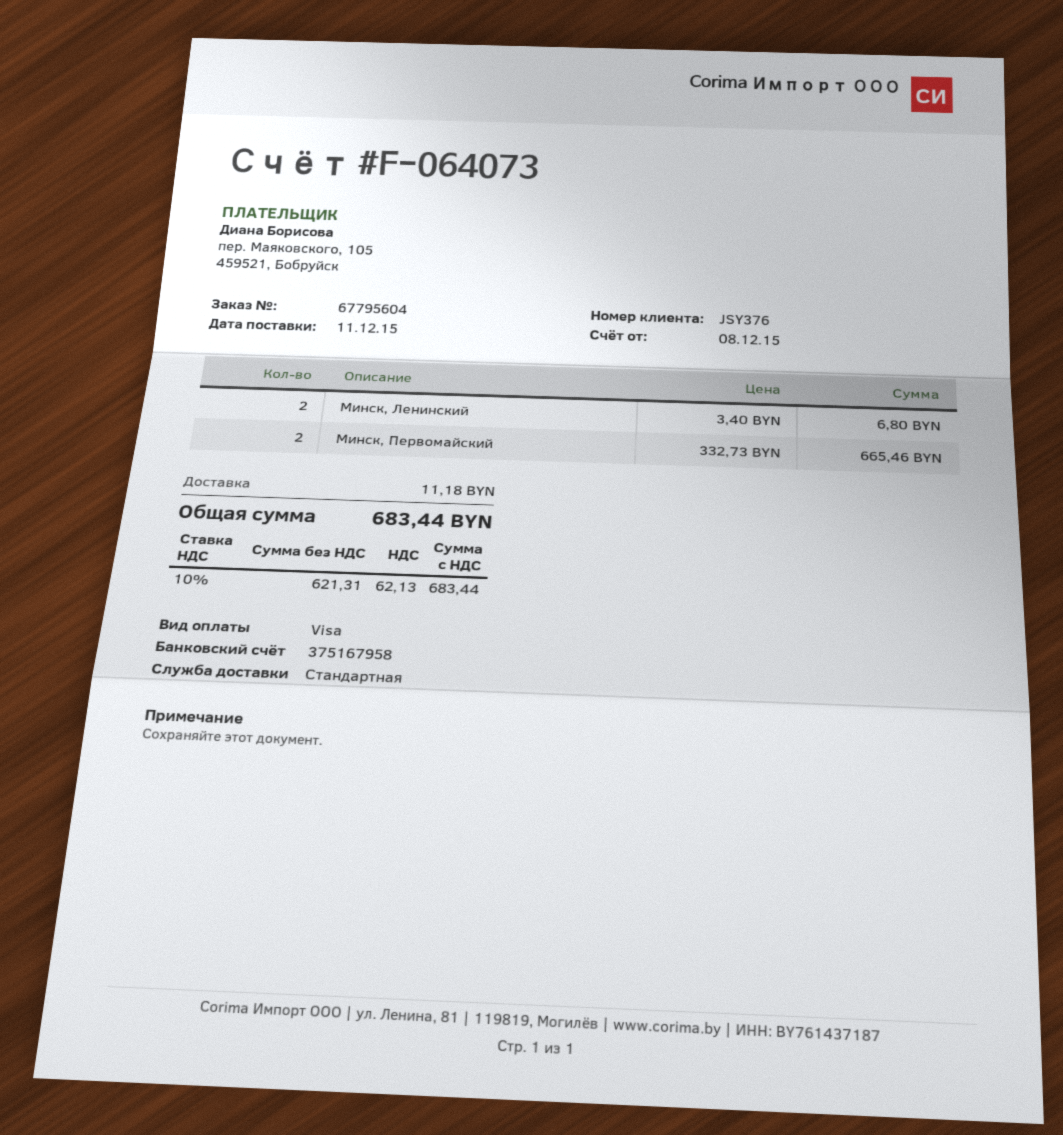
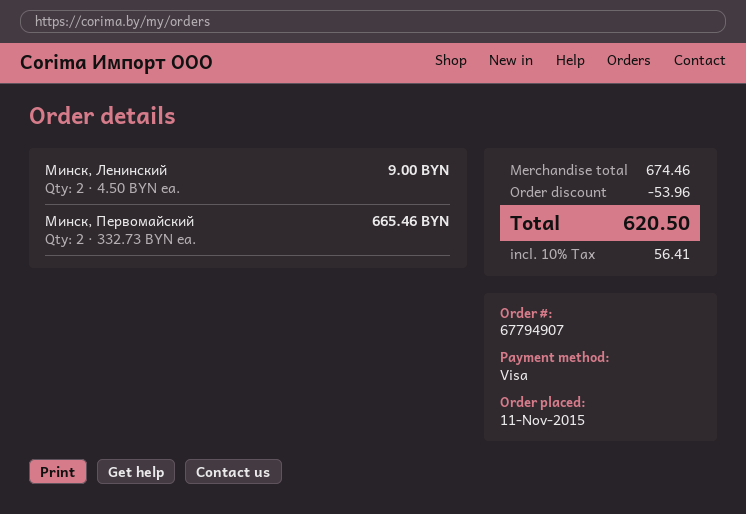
order number: 67795604 -> 67794907
Минск, Ленинский: 2 x 3.40 = 6.80 -> 2 x 4.50 = 9.00
discount: none -> 53.96
shipping: 11.18 -> none
tax: 10% = 62.13 -> 10% = 56.41
total: 683.44 -> 620.50

